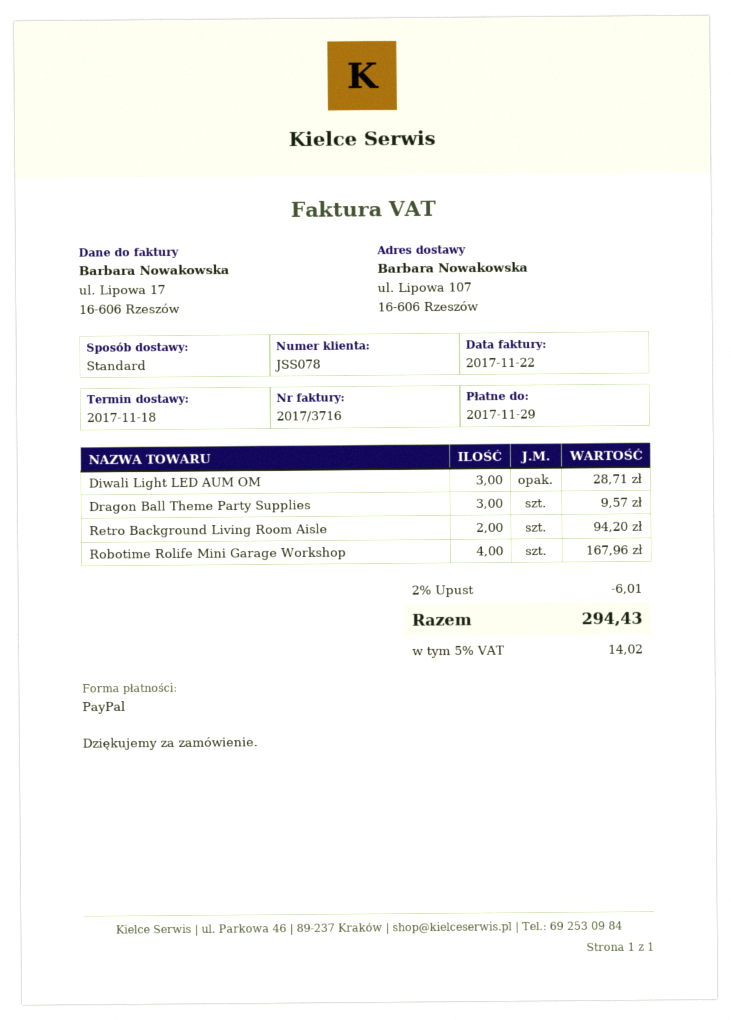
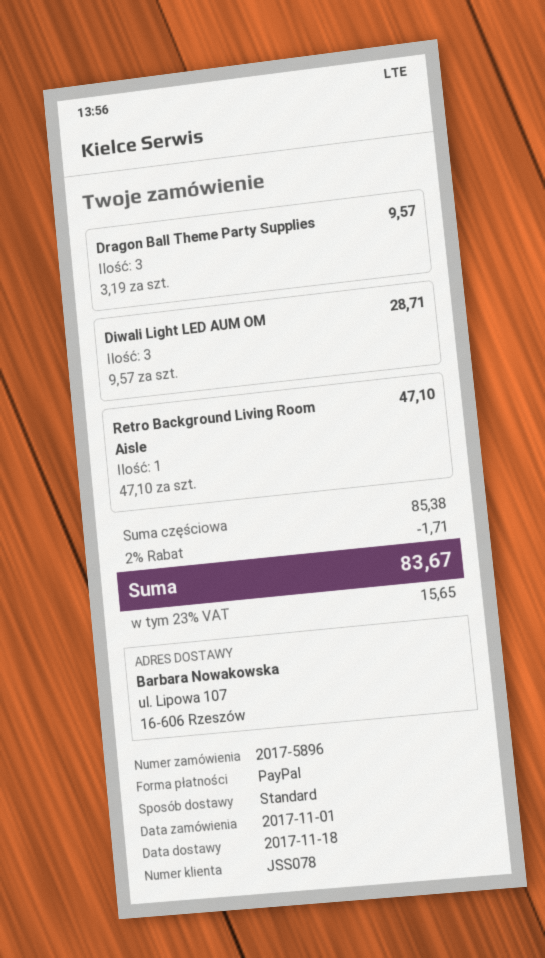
Retro Background Living Room Aisle: 2 for 94.20 -> 1 for 47.10
Robotime Rolife Mini Garage Workshop: 4 for 167.96 -> none
discount: 2% = 6.01 -> 2% = 1.71
tax: 5% = 14.02 -> 23% = 15.65
total: 294.43 -> 83.67

